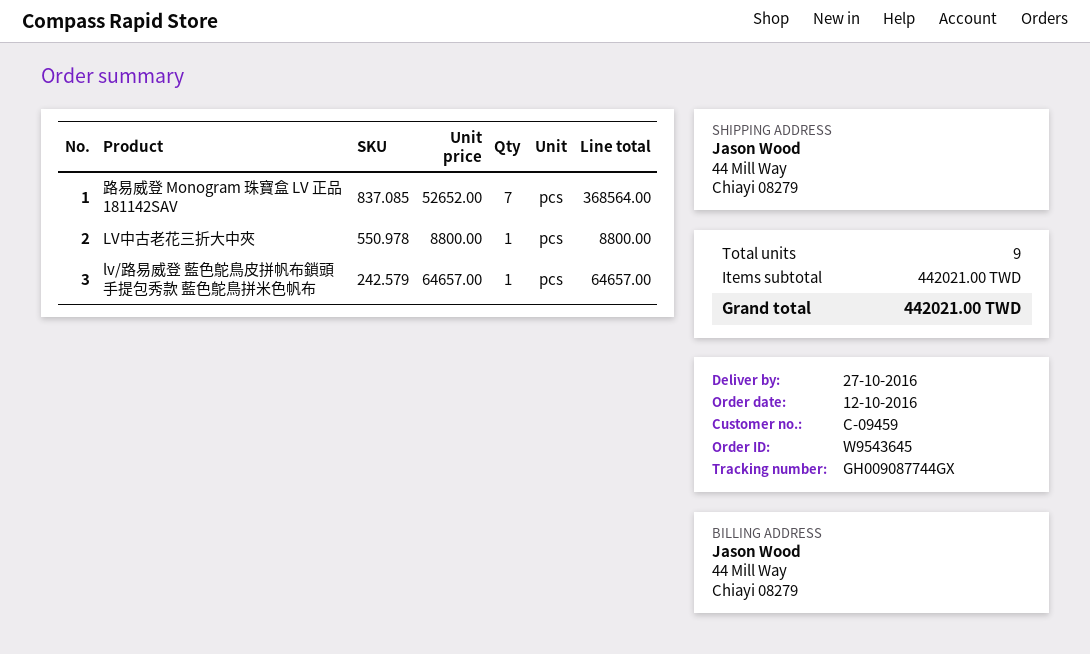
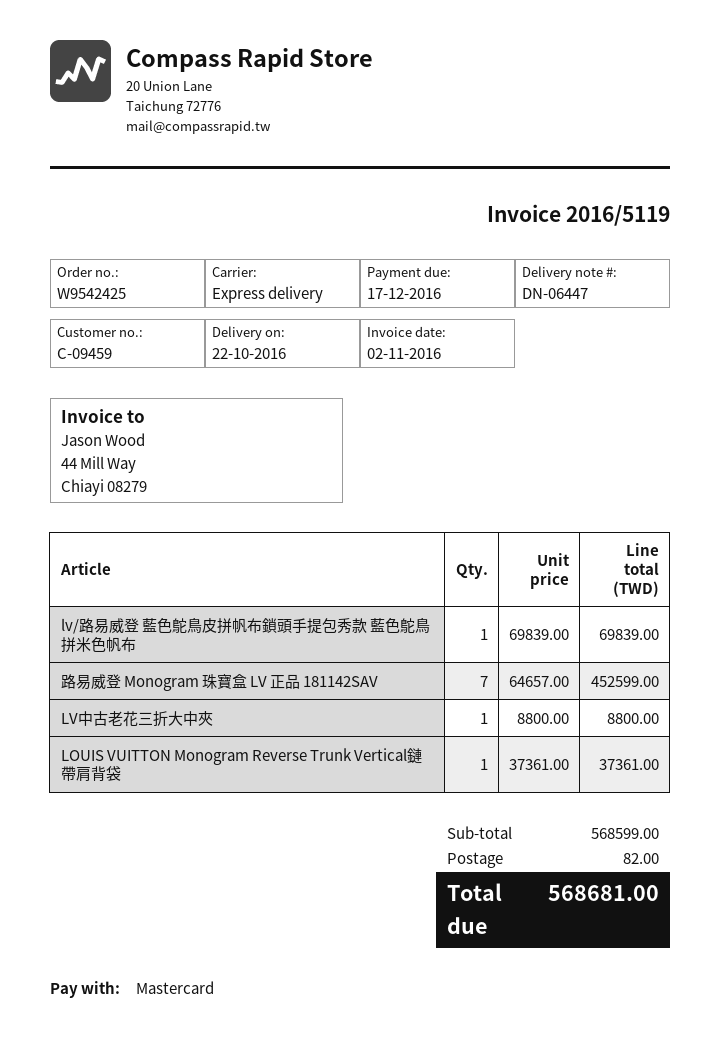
order number: W9543645 -> W9542425
delivery date: 2016-10-27 -> 2016-10-22
路易威登 Monogram 珠寶盒 LV 正品 181142SAV: 7 x 52652.00 = 368564.00 -> 7 x 64657.00 = 452599.00
lv/路易威登 藍色鴕鳥皮拼帆布鎖頭手提包秀款 藍色鴕鳥拼米色帆布: 1 x 64657.00 = 64657.00 -> 1 x 69839.00 = 69839.00
LOUIS VUITTON Monogram Reverse Trunk Vertical鏈帶肩背袋: none -> 1 x 37361.00 = 37361.00
subtotal: 442021.00 -> 568599.00
shipping: none -> 82.00
total: 442021.00 -> 568681.00

